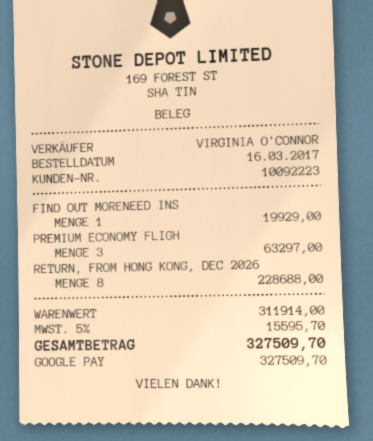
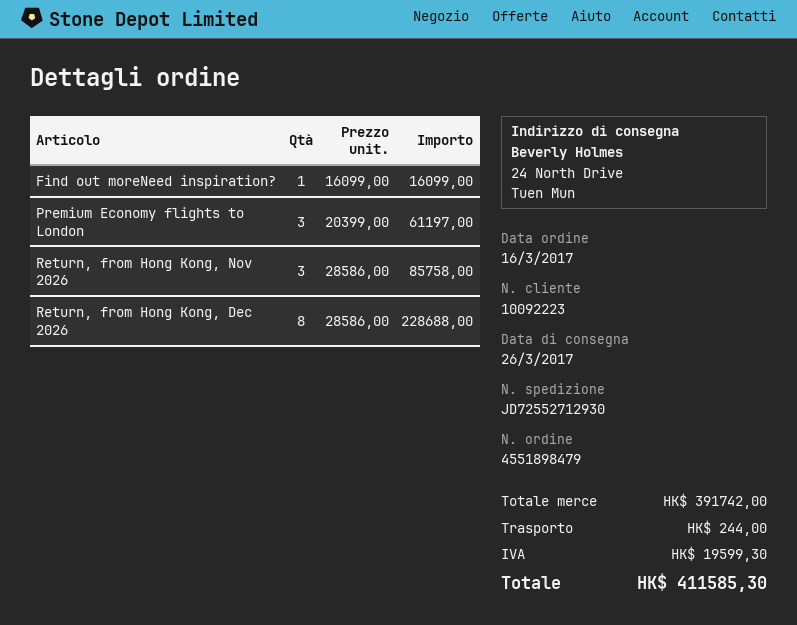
FIND OUT MORENEED INS: 1 for 19929.00 -> 1 for 16099.00
PREMIUM ECONOMY FLIGH: 3 for 63297.00 -> 3 for 61197.00
Return, from Hong Kong, Nov 2026: none -> 3 for 85758.00
subtotal: 311914.00 -> 391742.00
shipping: none -> 244.00
tax: 15595.70 -> 19599.30
total: 327509.70 -> 411585.30

